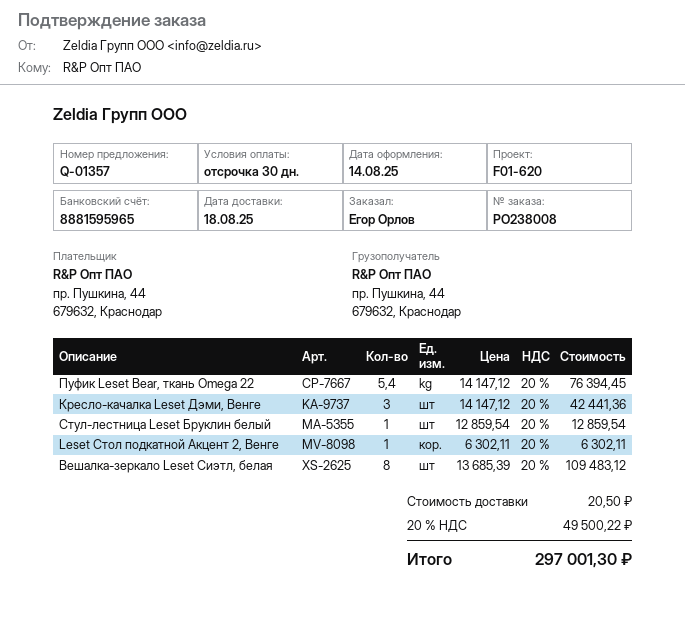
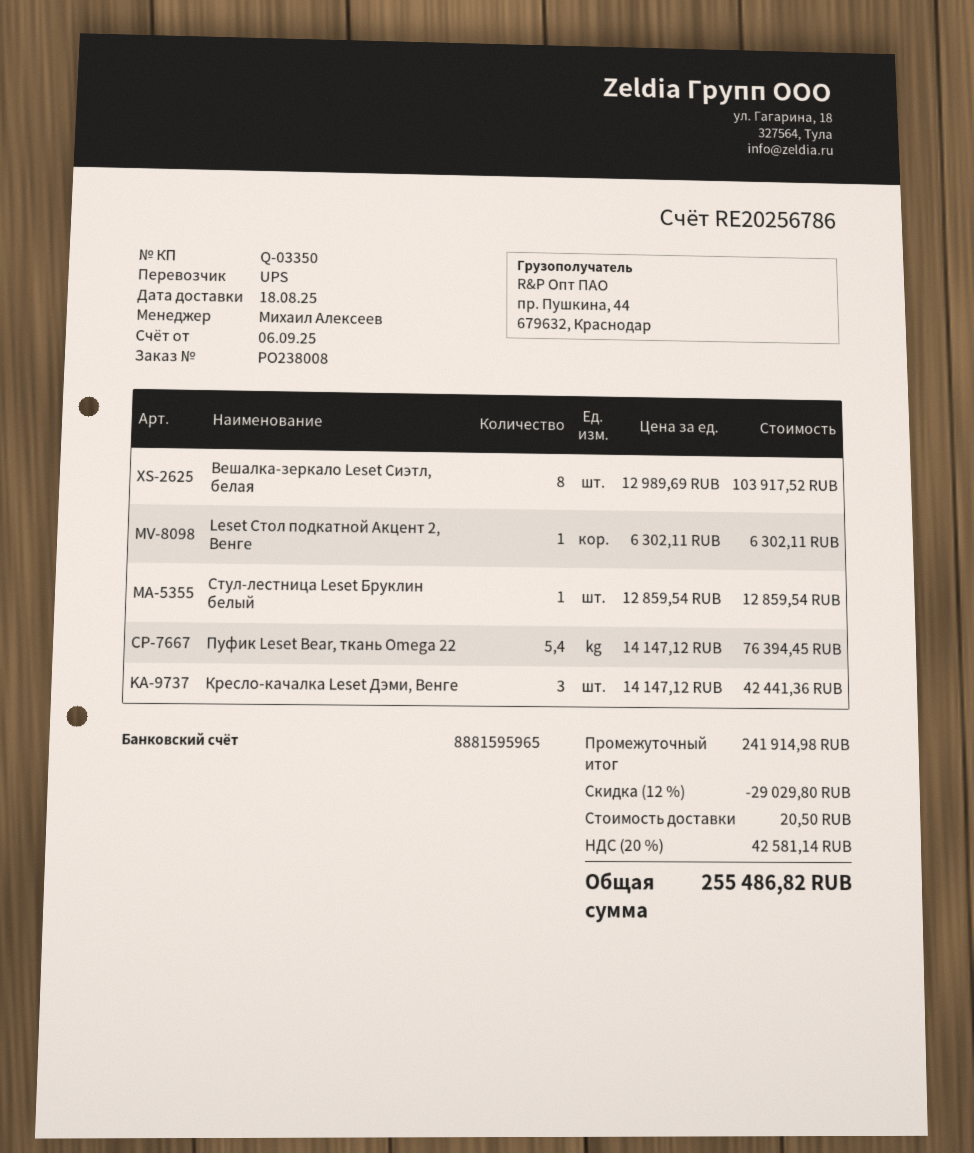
quote number: Q-01357 -> Q-03350
Вешалка-зеркало Leset Сиэтл, белая: 8 x 13685.39 = 109483.12 -> 8 x 12989.69 = 103917.52
discount: none -> 12% = 29029.80
tax: 20% = 49500.22 -> 20% = 42581.14
total: 297001.30 -> 255486.82

